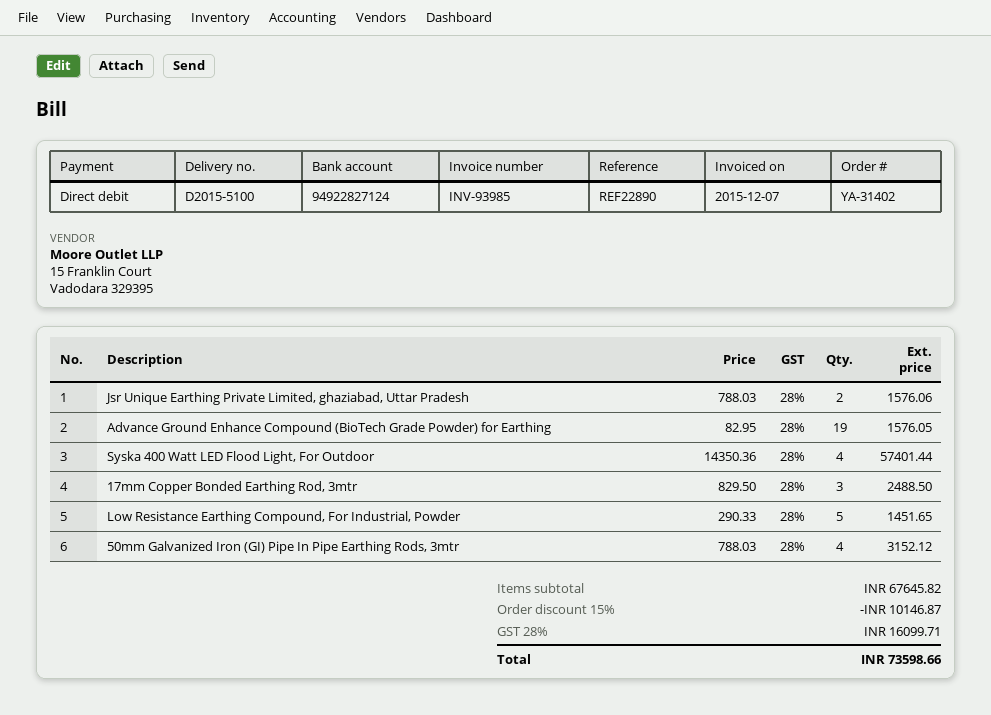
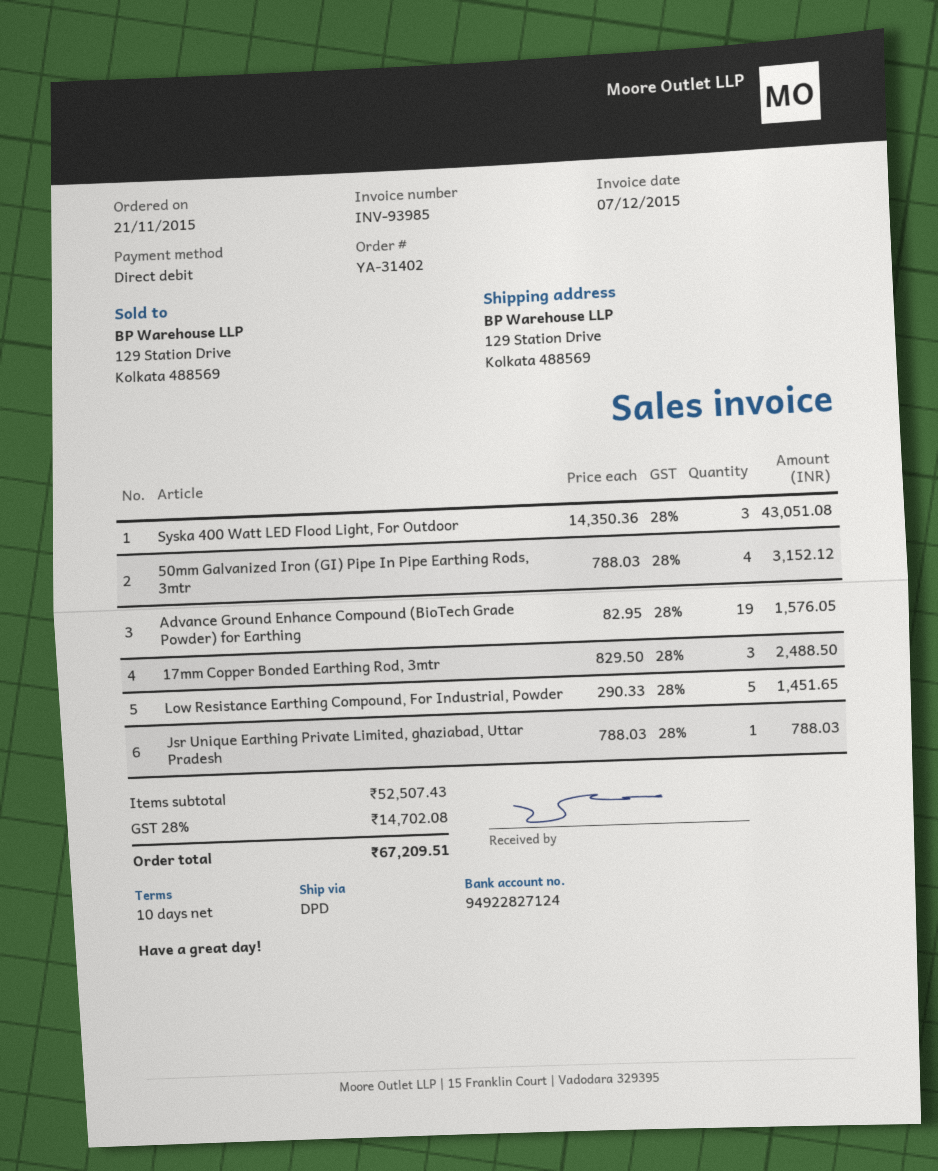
Jsr Unique Earthing Private Limited, ghaziabad, Uttar Pradesh: 2 x 788.03 = 1576.06 -> 1 x 788.03 = 788.03
Syska 400 Watt LED Flood Light, For Outdoor: 4 x 14350.36 = 57401.44 -> 3 x 14350.36 = 43051.08
subtotal: 67645.82 -> 52507.43
discount: 15% = 10146.87 -> none
tax: 28% = 16099.71 -> 28% = 14702.08
total: 73598.66 -> 67209.51

